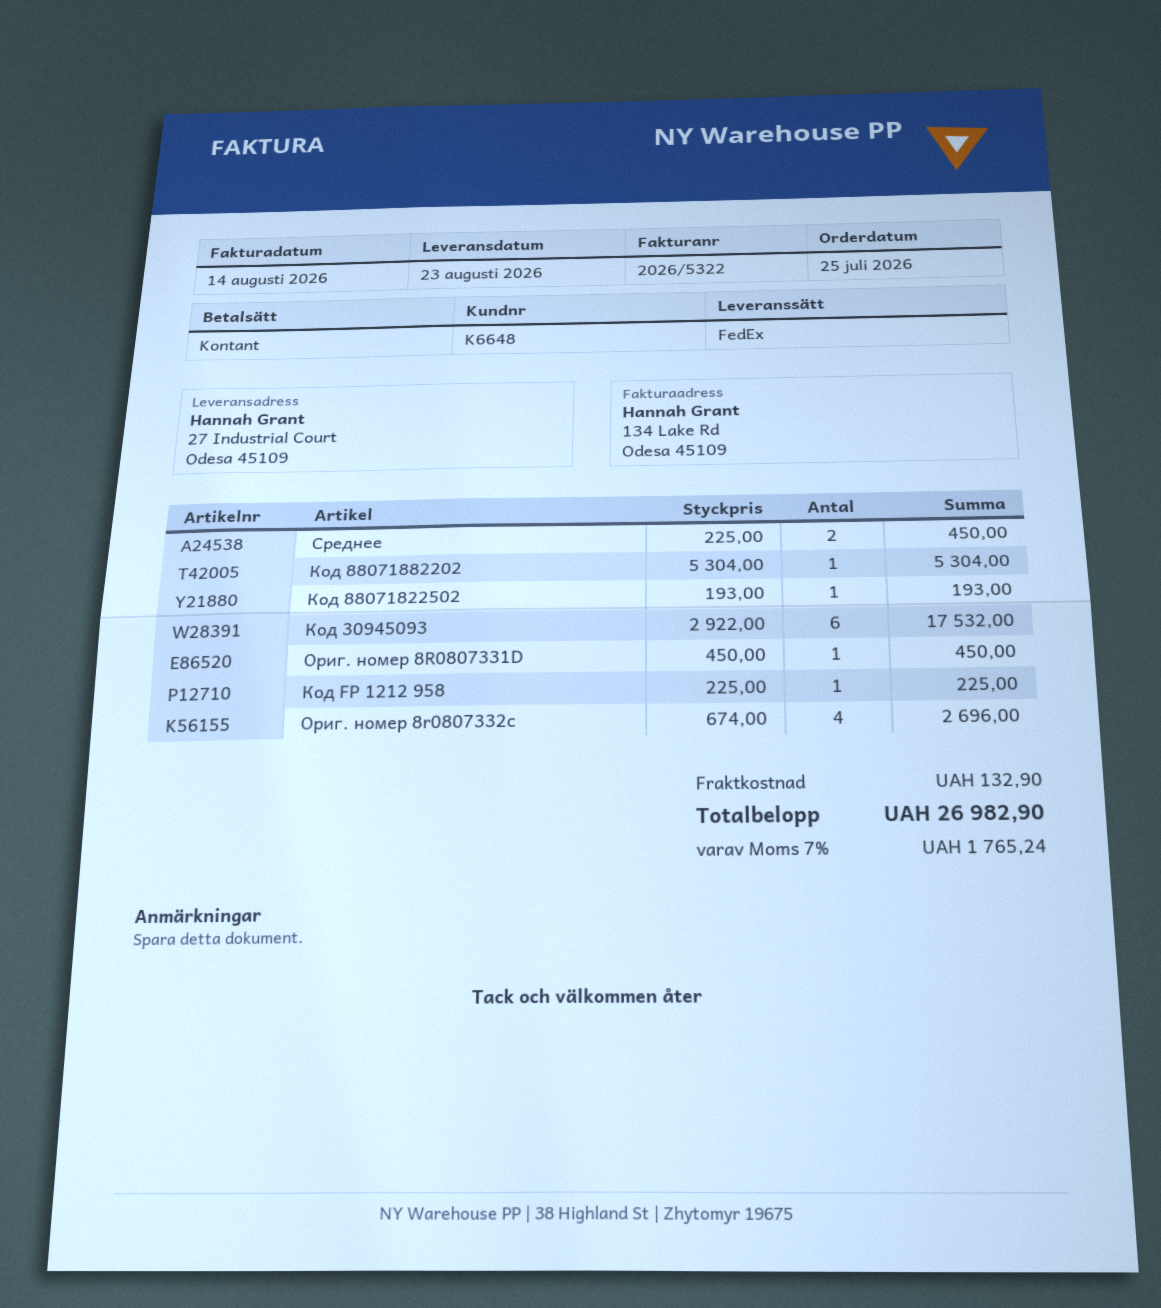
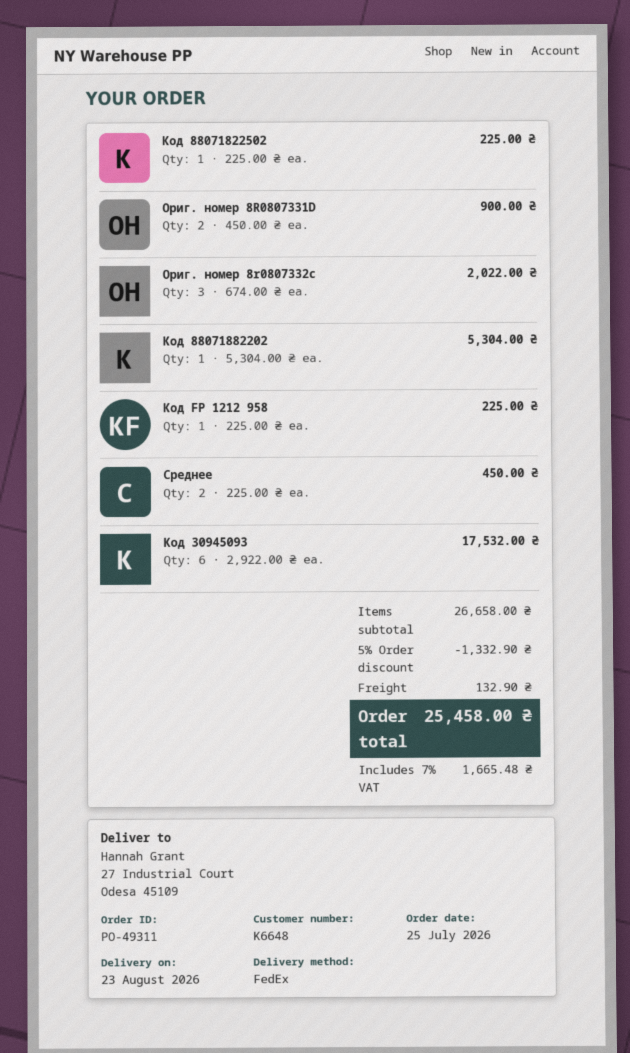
Код 88071822502: 1 x 193.00 = 193.00 -> 1 x 225.00 = 225.00
Ориг. номер 8R0807331D: 1 x 450.00 = 450.00 -> 2 x 450.00 = 900.00
Ориг. номер 8r0807332c: 4 x 674.00 = 2696.00 -> 3 x 674.00 = 2022.00
discount: none -> 5% = 1332.90
tax: 7% = 1765.24 -> 7% = 1665.48
total: 26982.90 -> 25458.00

